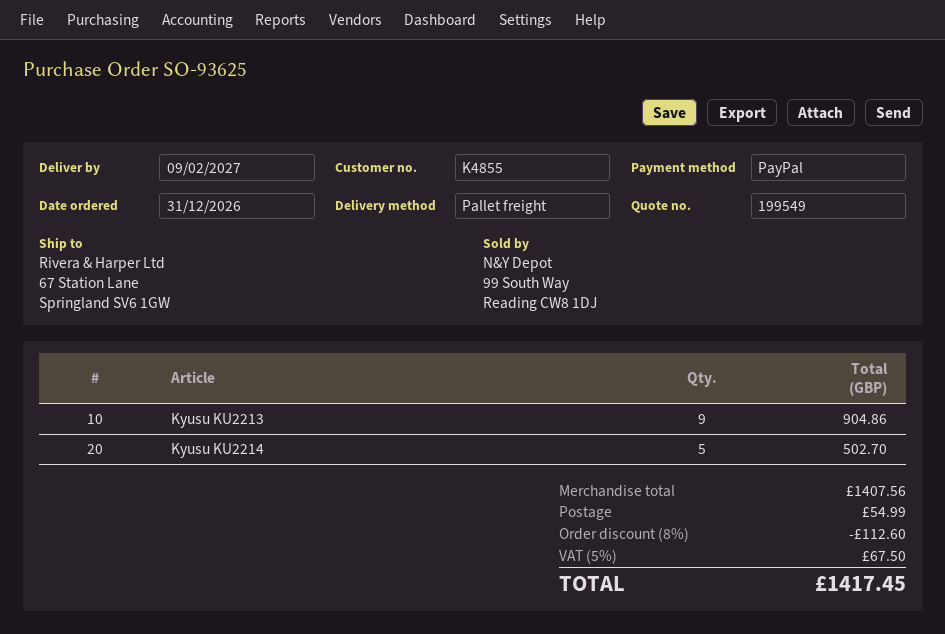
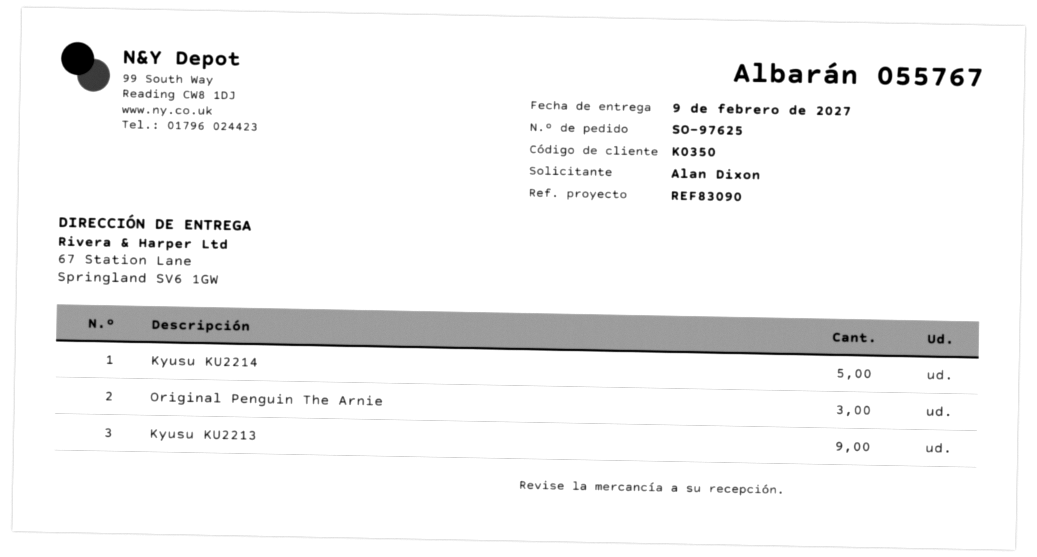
order number: SO-93625 -> SO-97625
customer number: K4855 -> K0350
Original Penguin The Arnie: none -> 3

